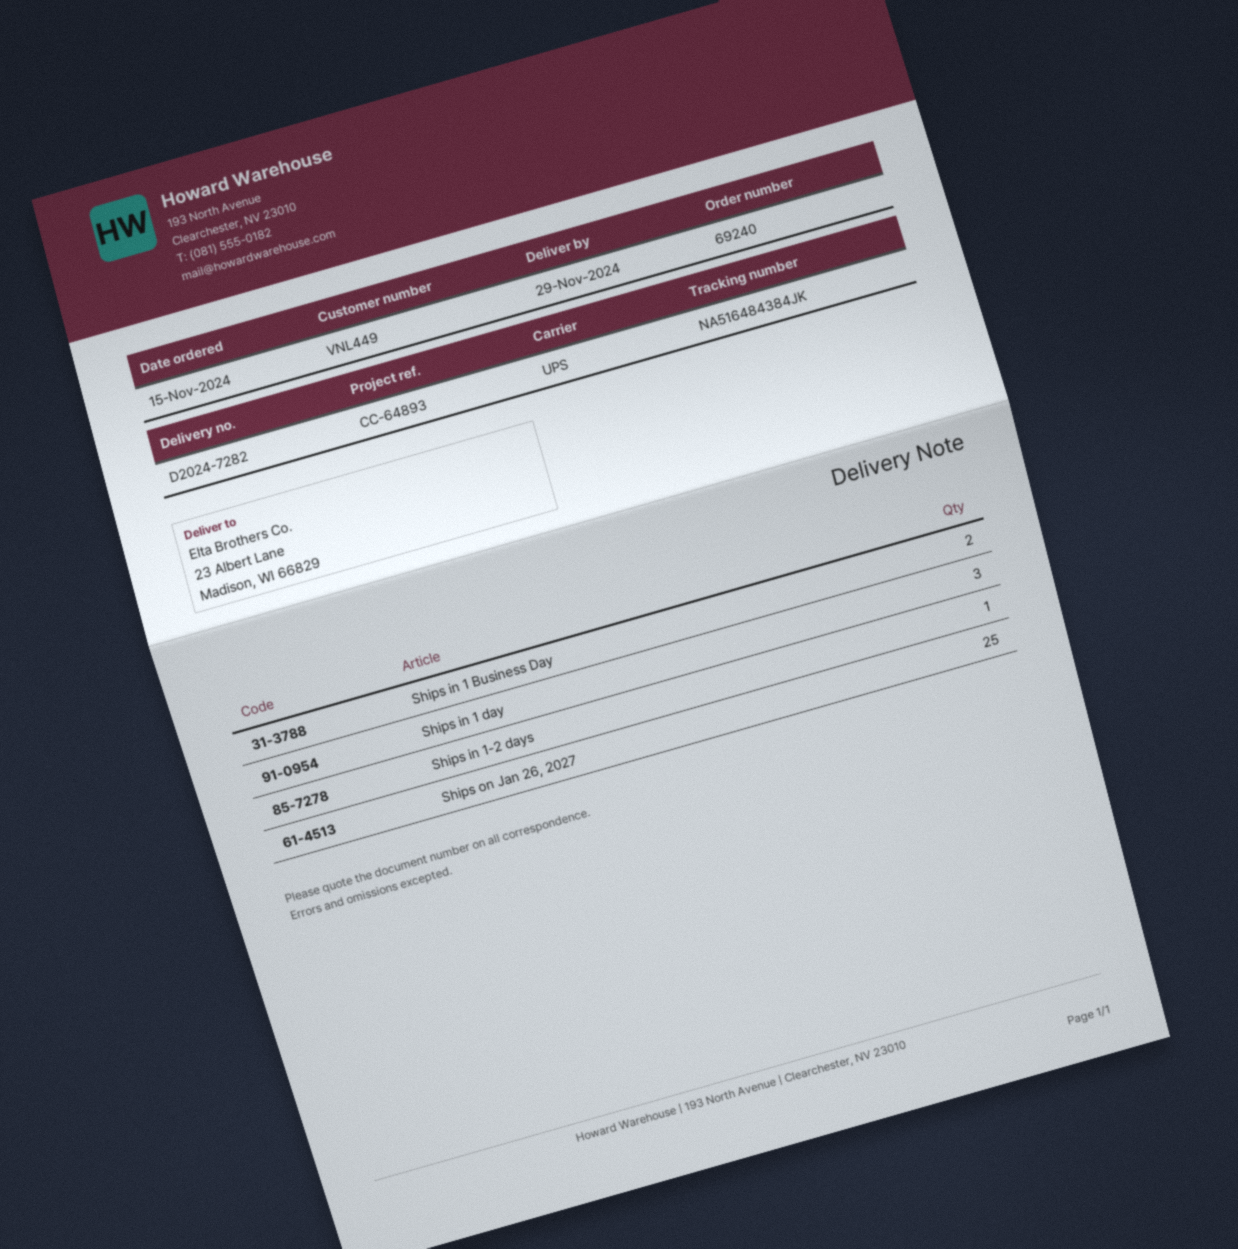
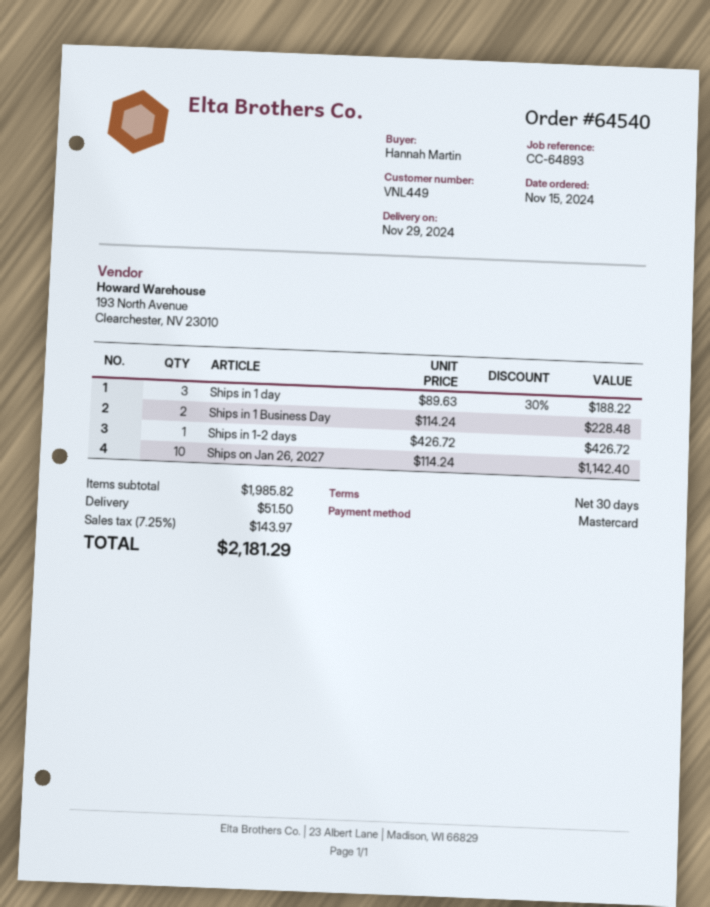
order number: 69240 -> 64540
Ships on Jan 26, 2027: 25 -> 10

